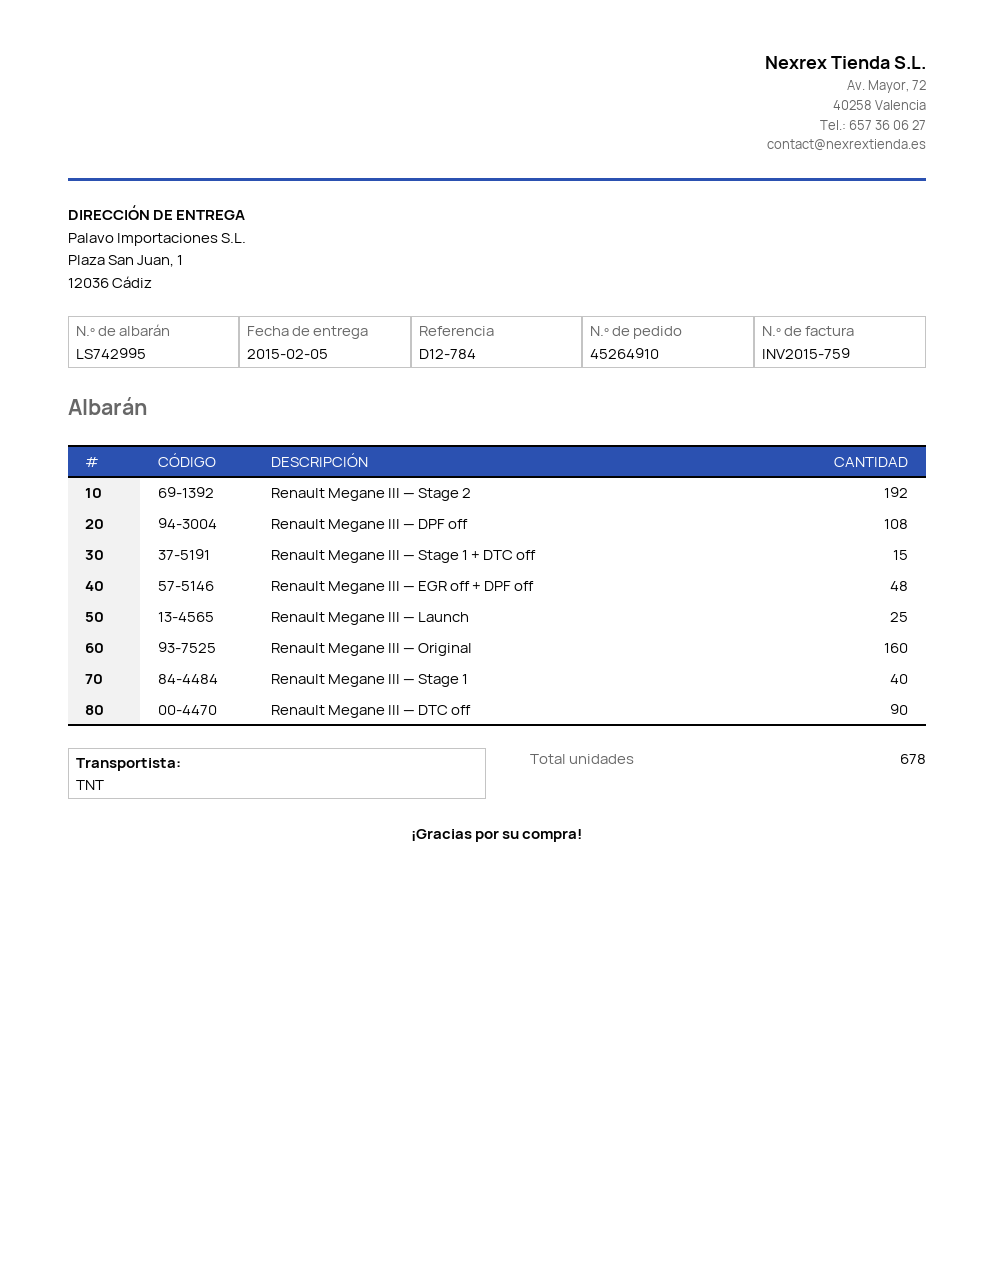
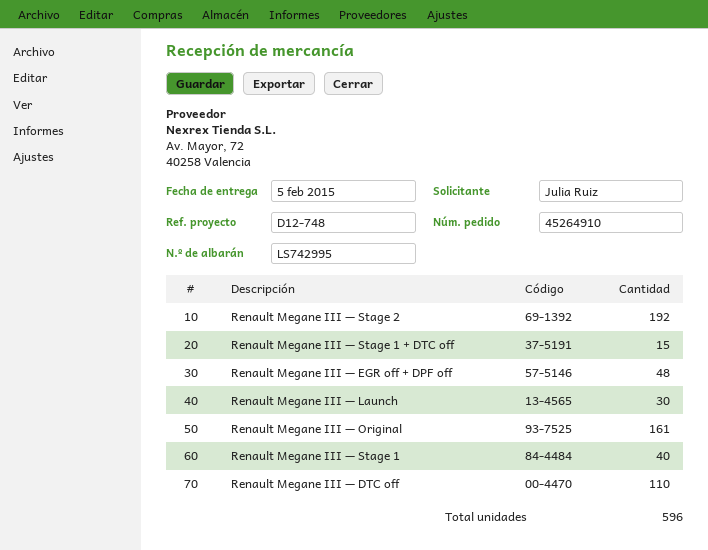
reference: D12-784 -> D12-748
Renault Megane III — DPF off: 108 -> none
Renault Megane III — Launch: 25 -> 30
Renault Megane III — Original: 160 -> 161
Renault Megane III — DTC off: 90 -> 110
total quantity: 678 -> 596

